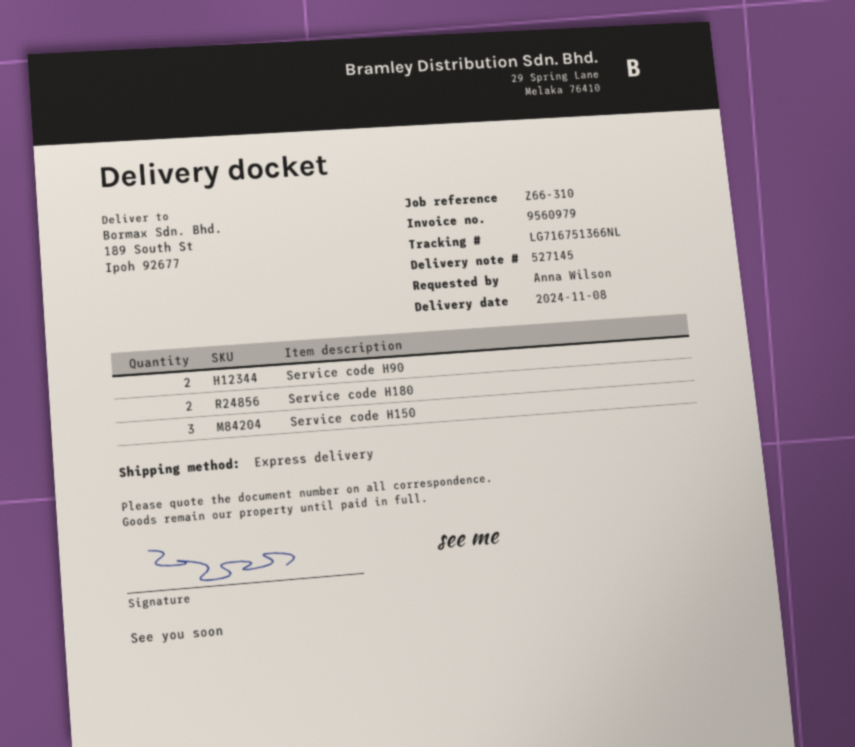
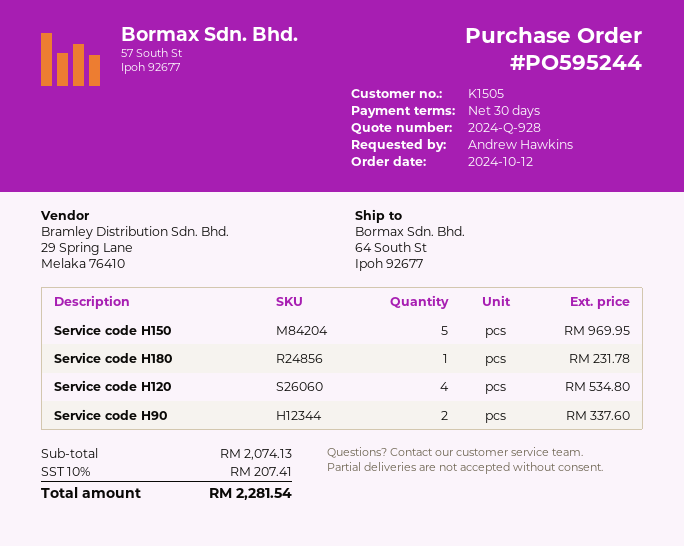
ordered by: Anna Wilson -> Andrew Hawkins
ship to: 189 South St, Ipoh 92677 -> 64 South St, Ipoh 92677
Service code H180: 2 -> 1
Service code H150: 3 -> 5
Service code H120: none -> 4

